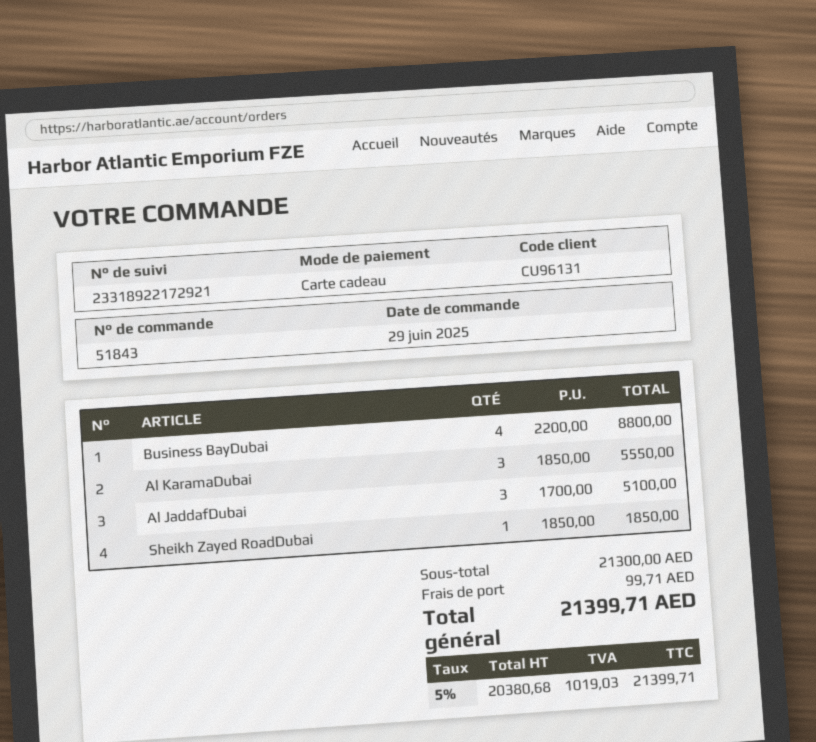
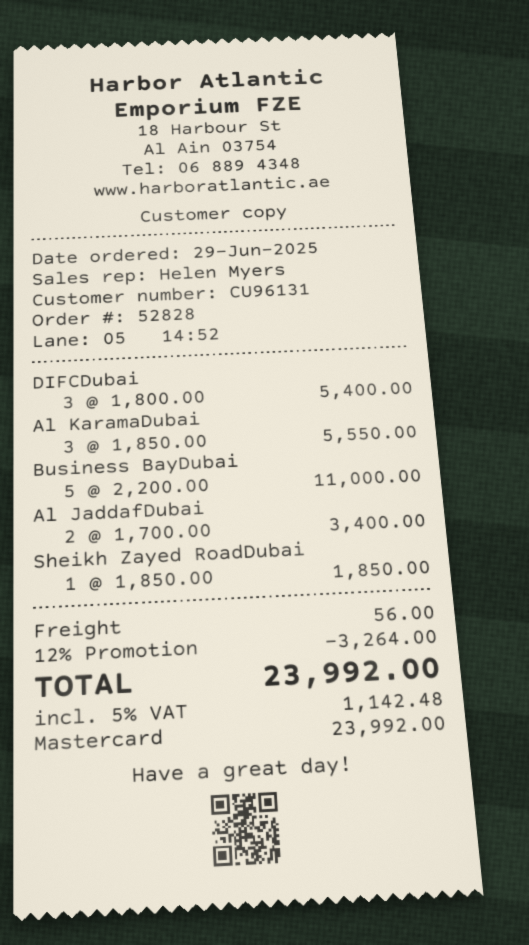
order number: 51843 -> 52828
payment method: gift card -> Mastercard
Business BayDubai: 4 x 2200.00 = 8800.00 -> 5 x 2200.00 = 11000.00
Al JaddafDubai: 3 x 1700.00 = 5100.00 -> 2 x 1700.00 = 3400.00
DIFCDubai: none -> 3 x 1800.00 = 5400.00
discount: none -> 12% = 3264.00
shipping: 99.71 -> 56.00
tax: 5% = 1019.03 -> 5% = 1142.48
total: 21399.71 -> 23992.00

